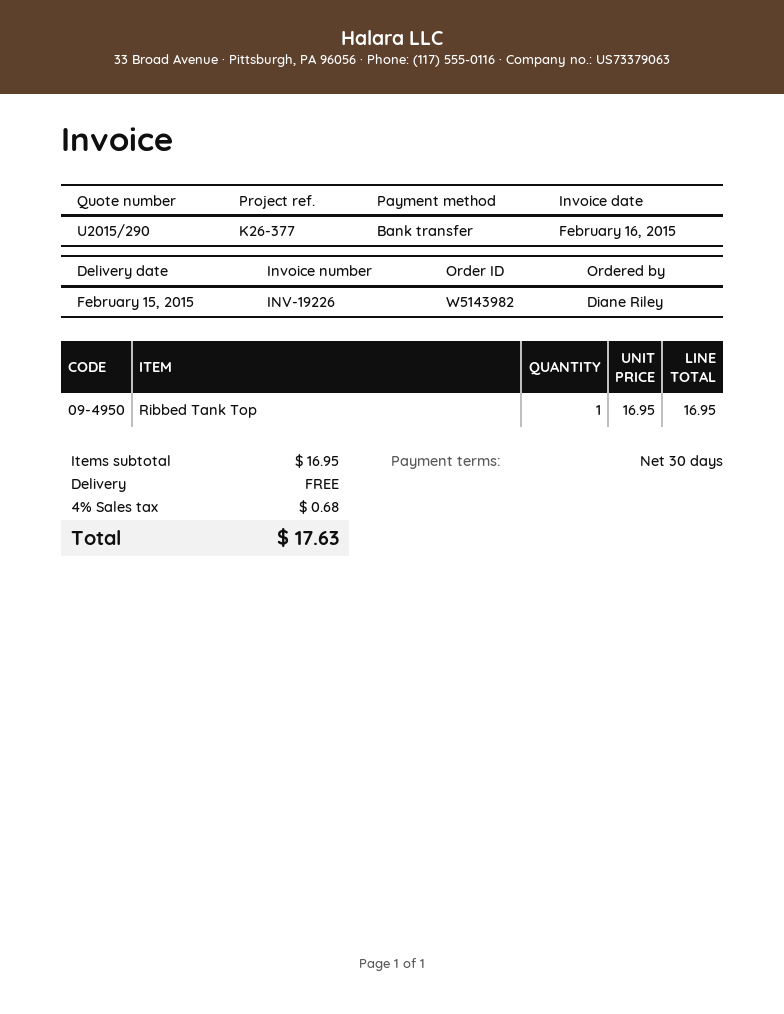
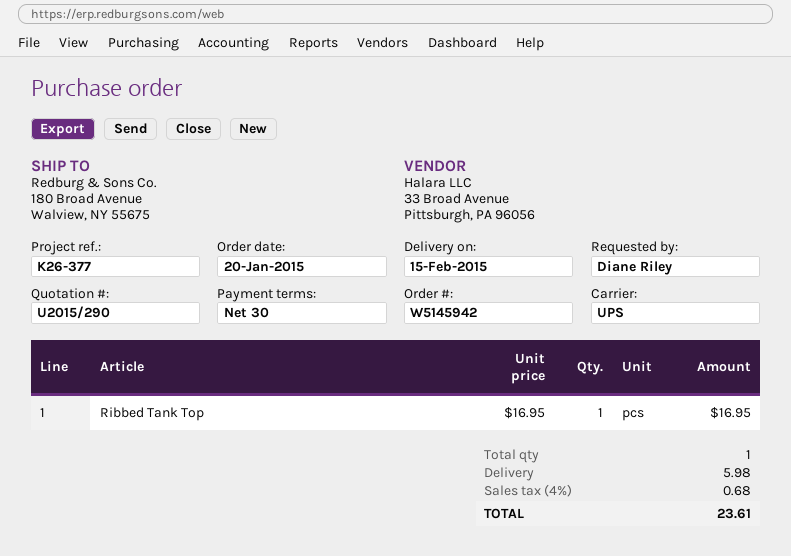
order number: W5143982 -> W5145942
shipping: 0.00 -> 5.98
total: 17.63 -> 23.61

